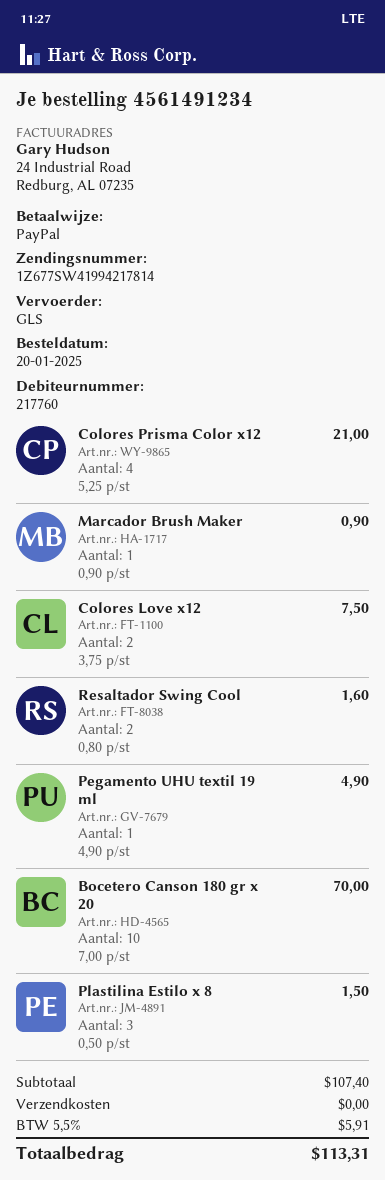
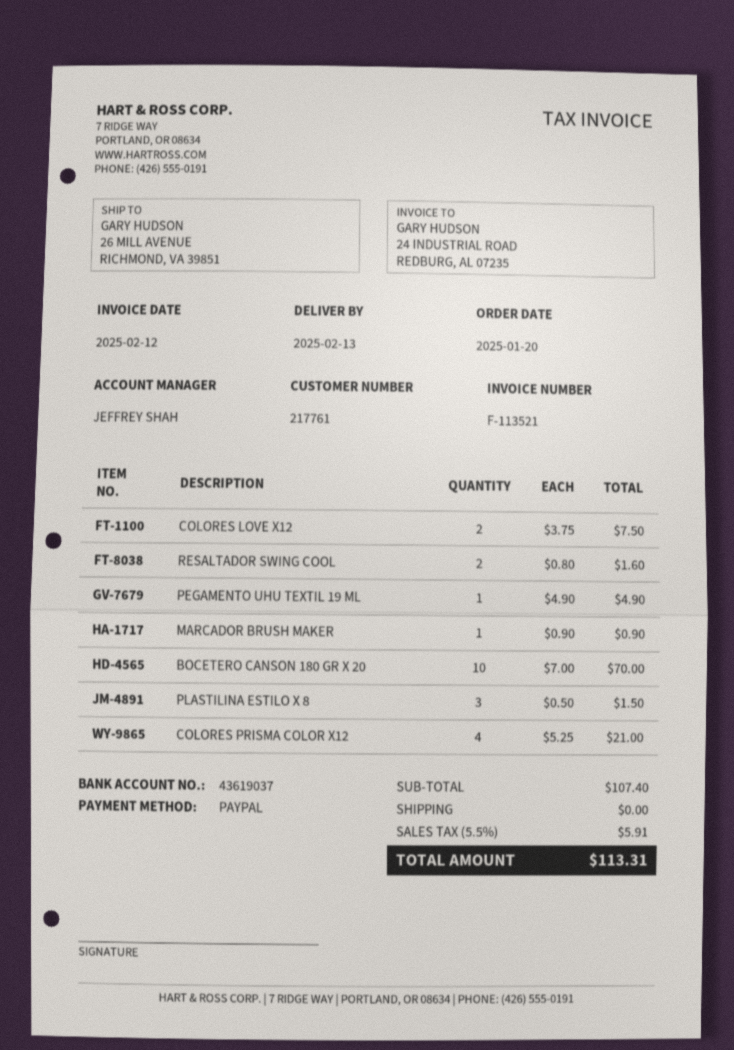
customer number: 217760 -> 217761

